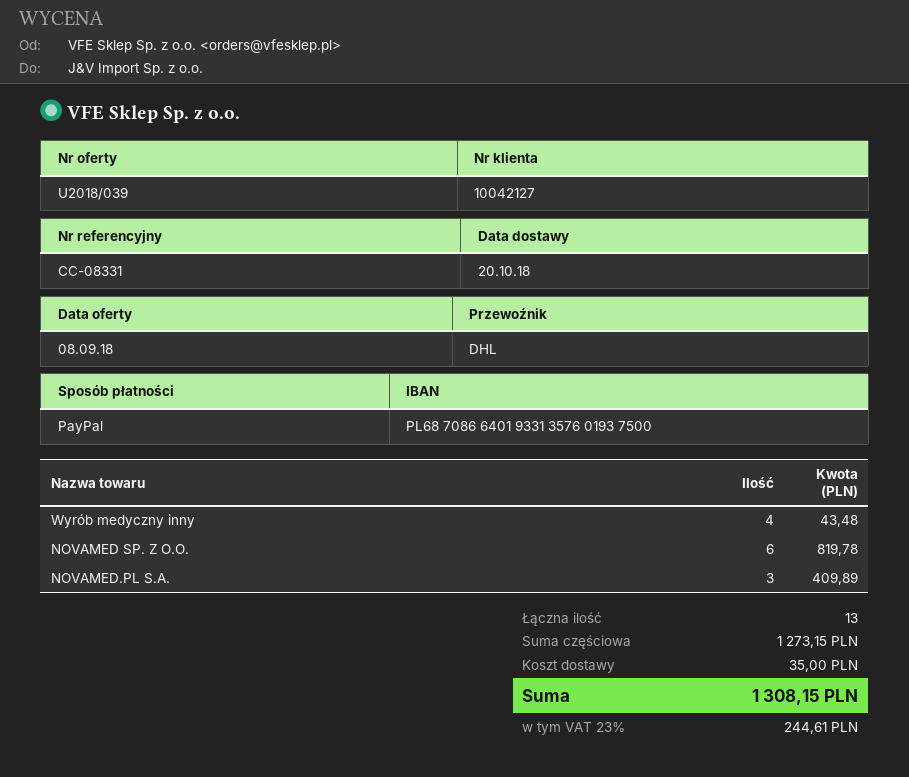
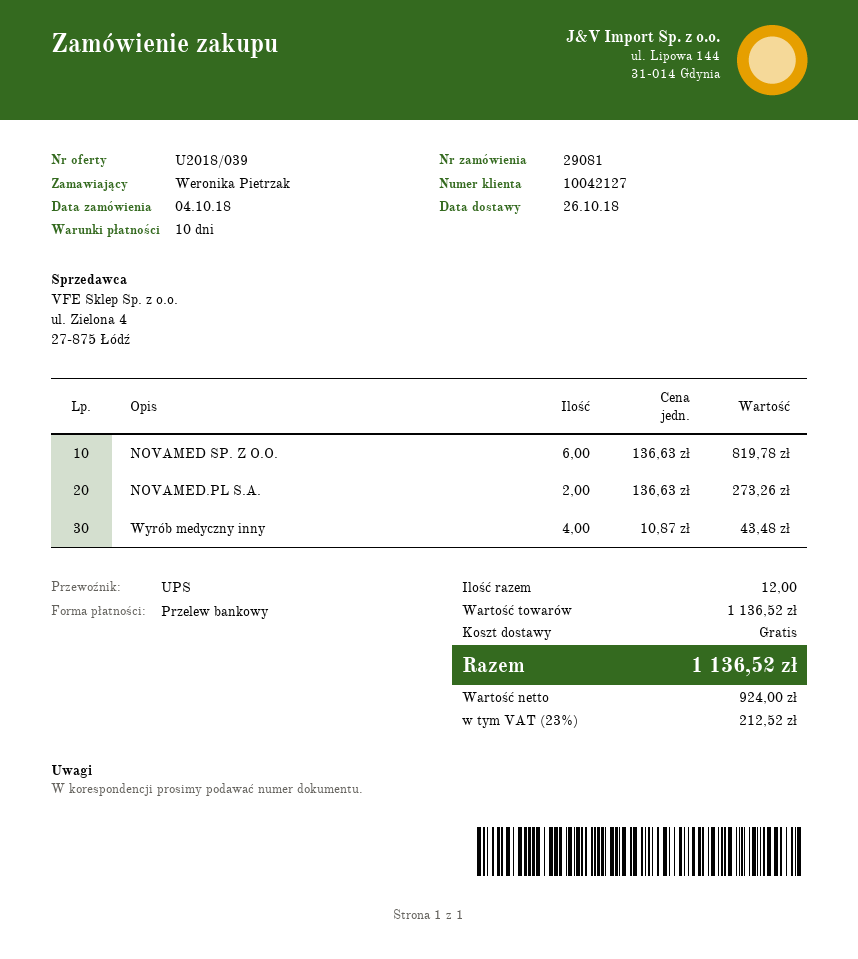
delivery date: 2018-10-20 -> 2018-10-26
payment method: PayPal -> bank transfer
shipping method: DHL -> UPS
NOVAMED.PL S.A.: 3 for 409.89 -> 2 for 273.26
total quantity: 13 -> 12
subtotal: 1273.15 -> 1136.52
shipping: 35.00 -> 0.00
tax: 23% = 244.61 -> 23% = 212.52
total: 1308.15 -> 1136.52

